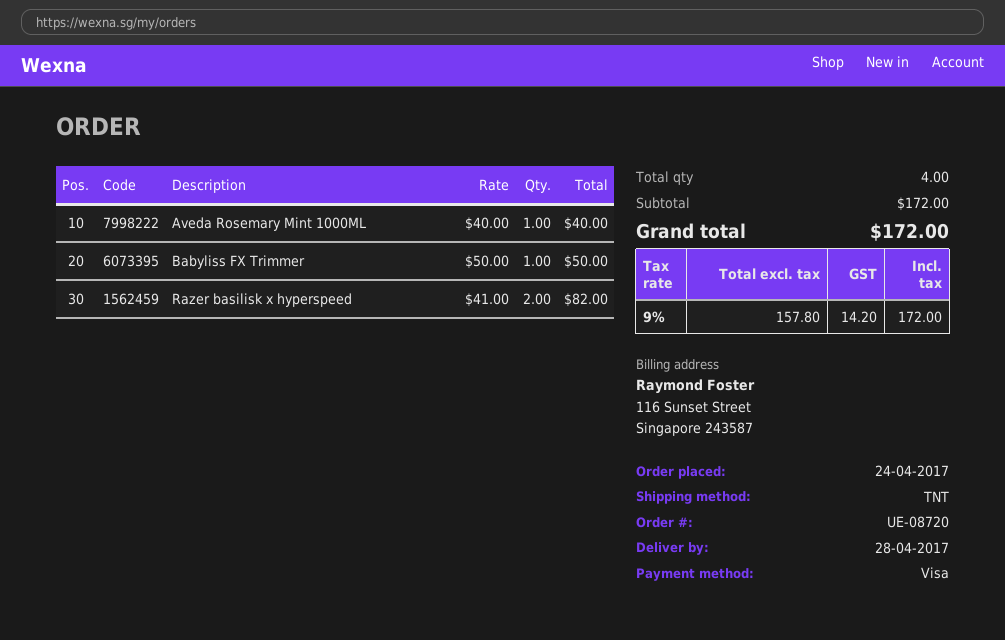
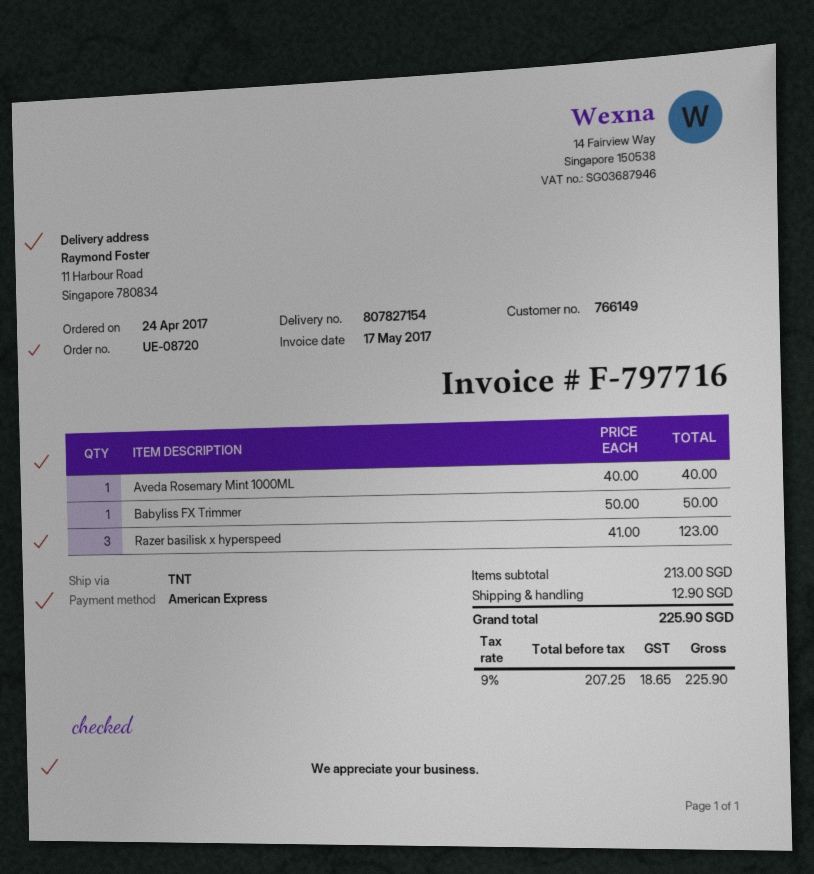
payment method: Visa -> American Express
Razer basilisk x hyperspeed: 2 x 41.00 = 82.00 -> 3 x 41.00 = 123.00
subtotal: 172.00 -> 213.00
shipping: none -> 12.90
net: 157.80 -> 207.25
tax: 9% = 14.20 -> 9% = 18.65
total: 172.00 -> 225.90

